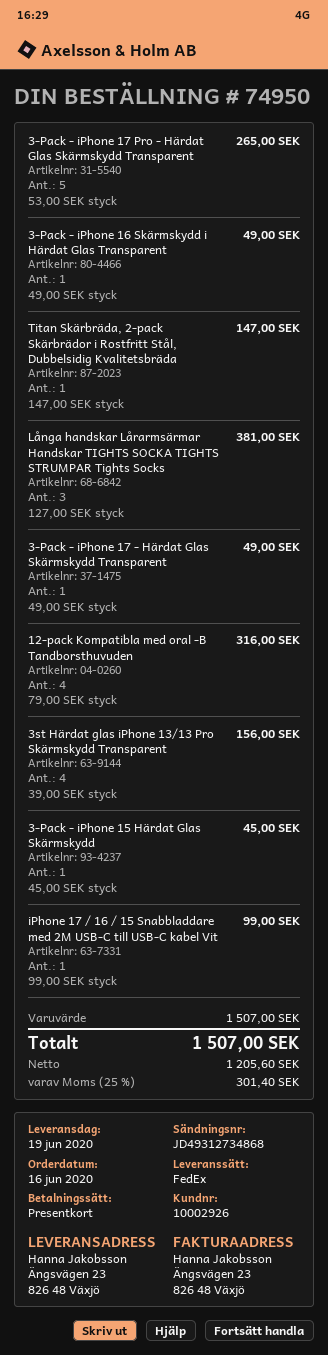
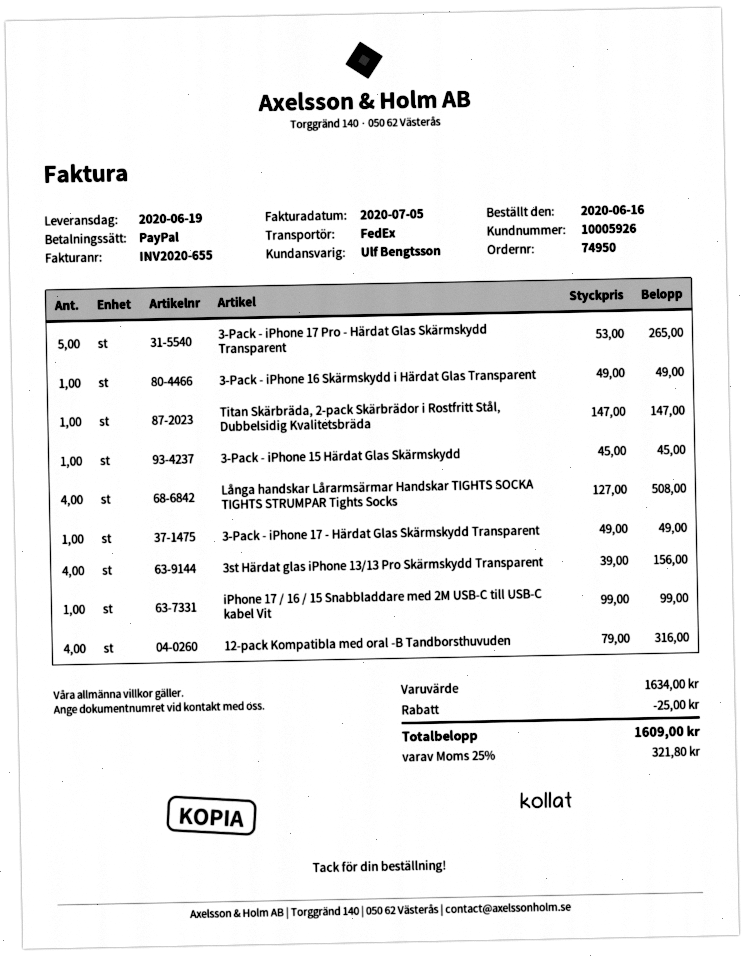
customer number: 10002926 -> 10005926
payment method: gift card -> PayPal
Långa handskar Lårarmsärmar Handskar TIGHTS SOCKA TIGHTS STRUMPAR Tights Socks: 3 x 127.00 = 381.00 -> 4 x 127.00 = 508.00
subtotal: 1507.00 -> 1634.00
discount: none -> 25.00
tax: 25% = 301.40 -> 25% = 321.80
total: 1507.00 -> 1609.00

